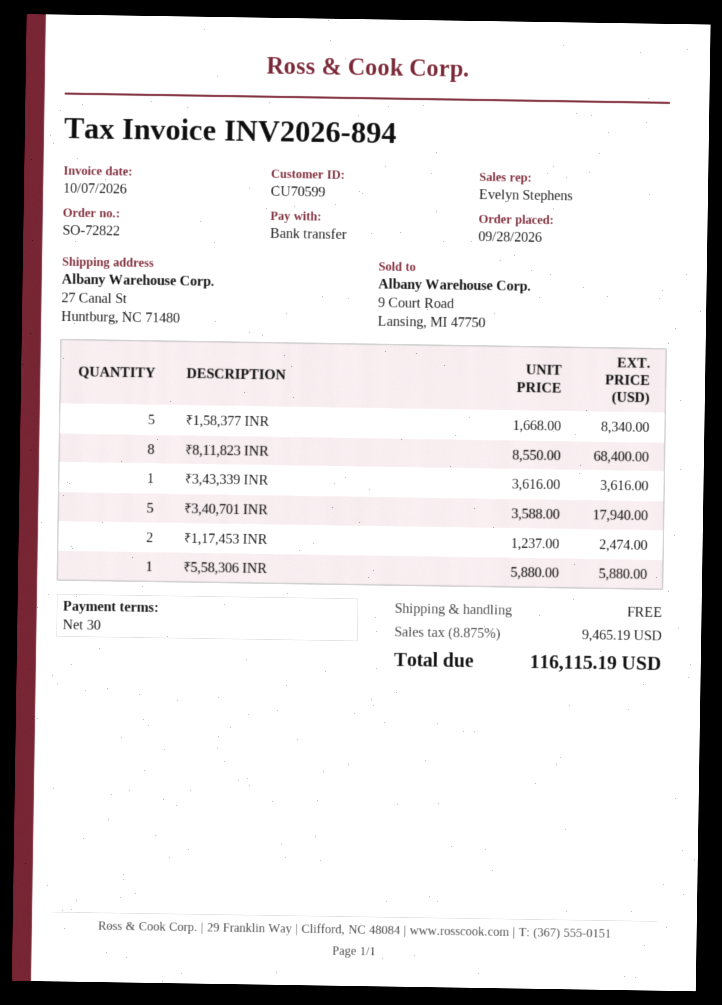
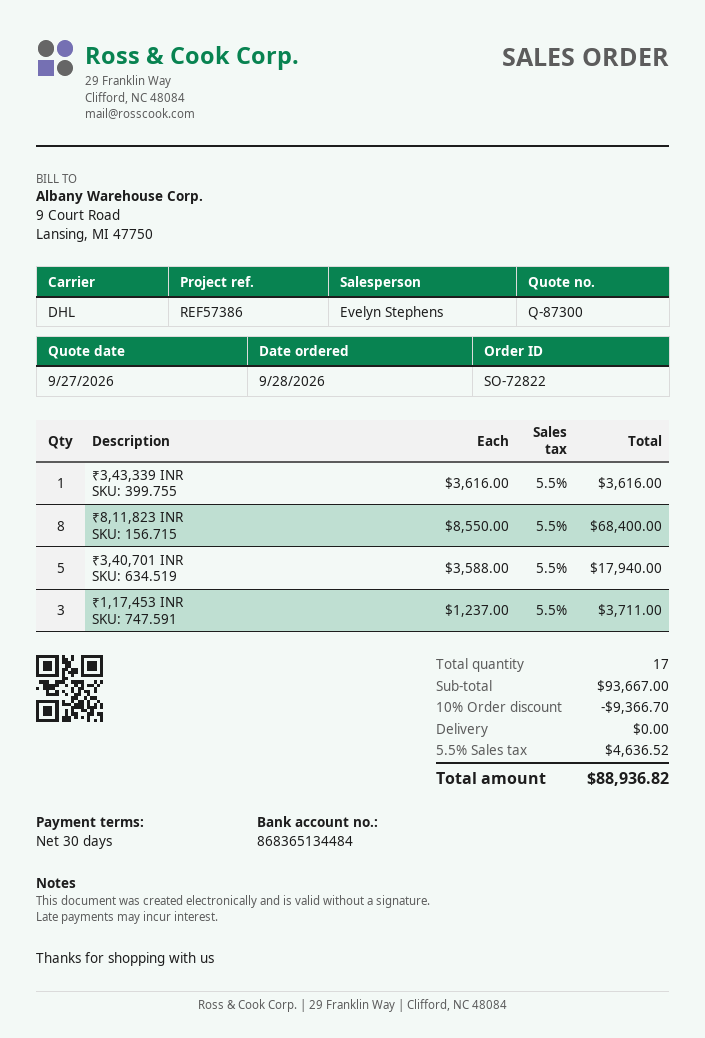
₹1,58,377 INR: 5 x 1668.00 = 8340.00 -> none
₹1,17,453 INR: 2 x 1237.00 = 2474.00 -> 3 x 1237.00 = 3711.00
₹5,58,306 INR: 1 x 5880.00 = 5880.00 -> none
discount: none -> 10% = 9366.70
tax: 8.875% = 9465.19 -> 5.5% = 4636.52
total: 116115.19 -> 88936.82

